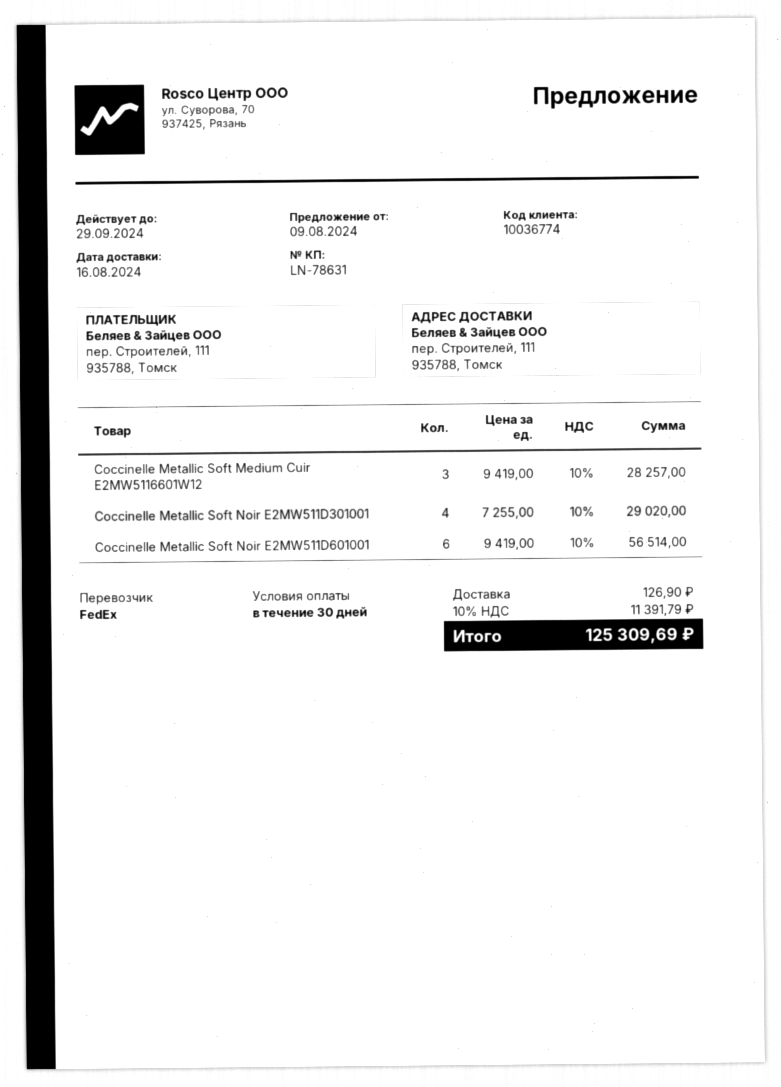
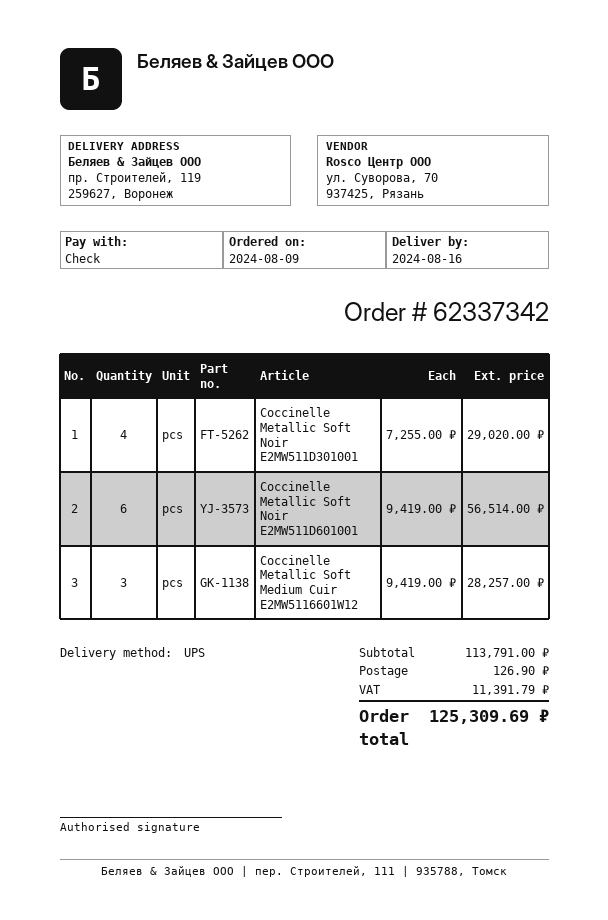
shipping method: FedEx -> UPS
ship to: пер. Строителей, 111, 935788, Томск -> пр. Строителей, 119, 259627, Воронеж

